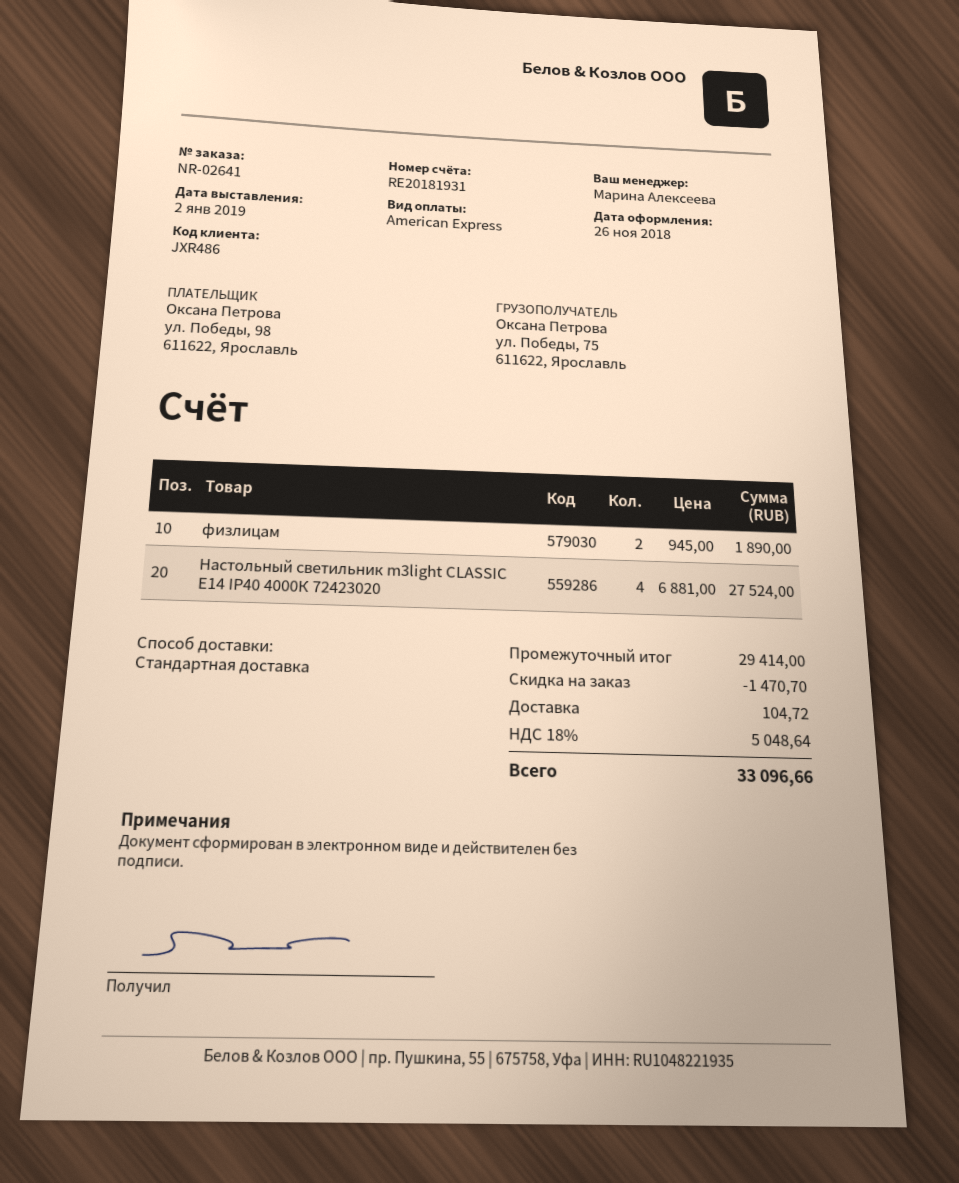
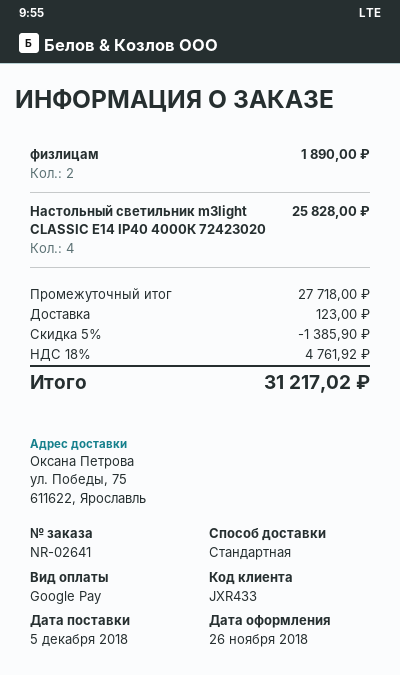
customer number: JXR486 -> JXR433
payment method: American Express -> Google Pay
Настольный светильник m3light CLASSIC E14 IP40 4000К 72423020: 4 for 27524.00 -> 4 for 25828.00
subtotal: 29414.00 -> 27718.00
discount: 1470.70 -> 1385.90
shipping: 104.72 -> 123.00
tax: 18% = 5048.64 -> 18% = 4761.92
total: 33096.66 -> 31217.02

